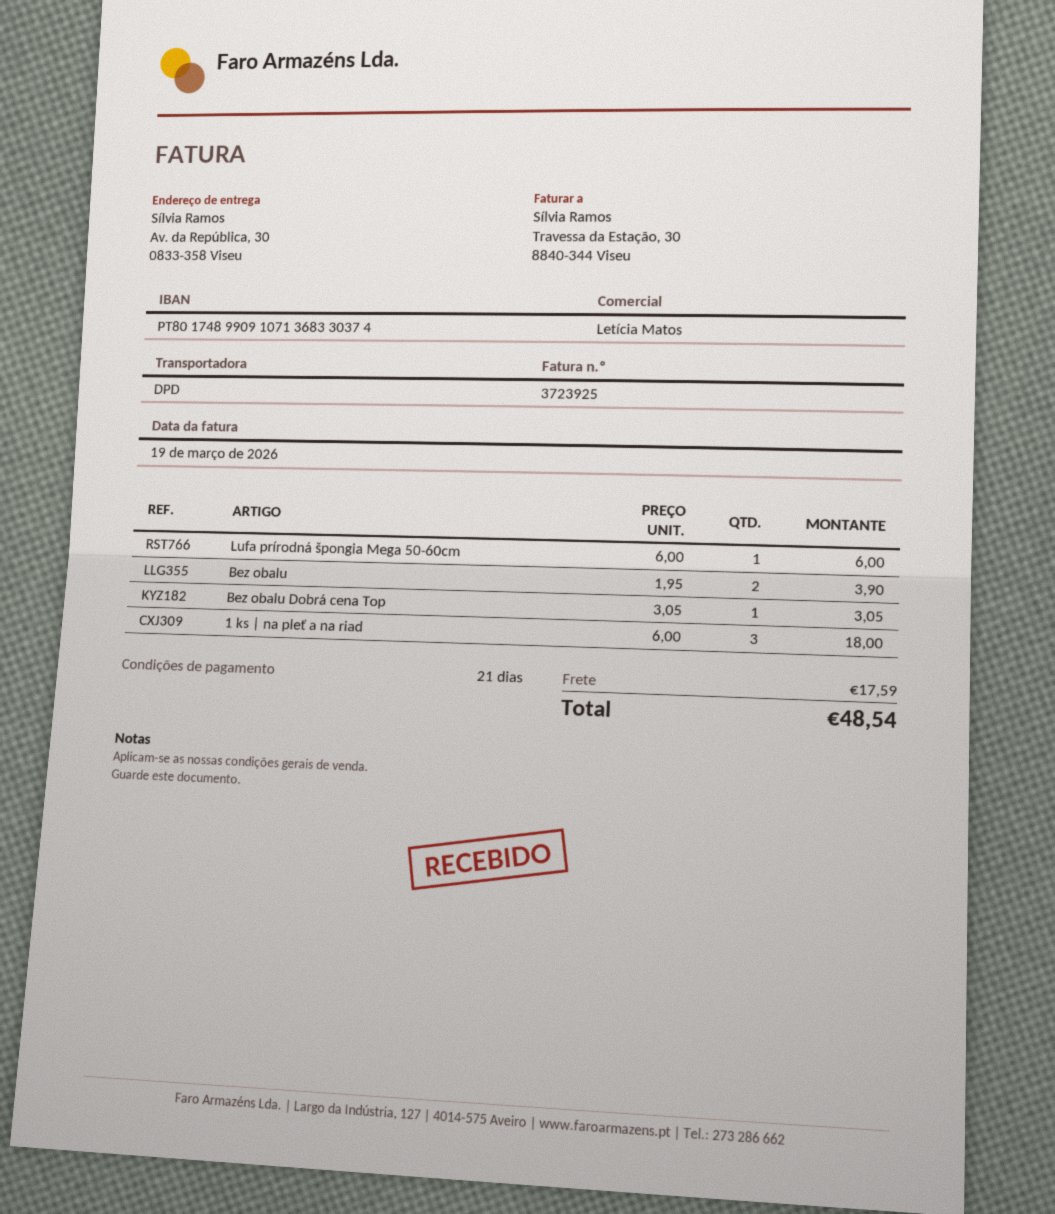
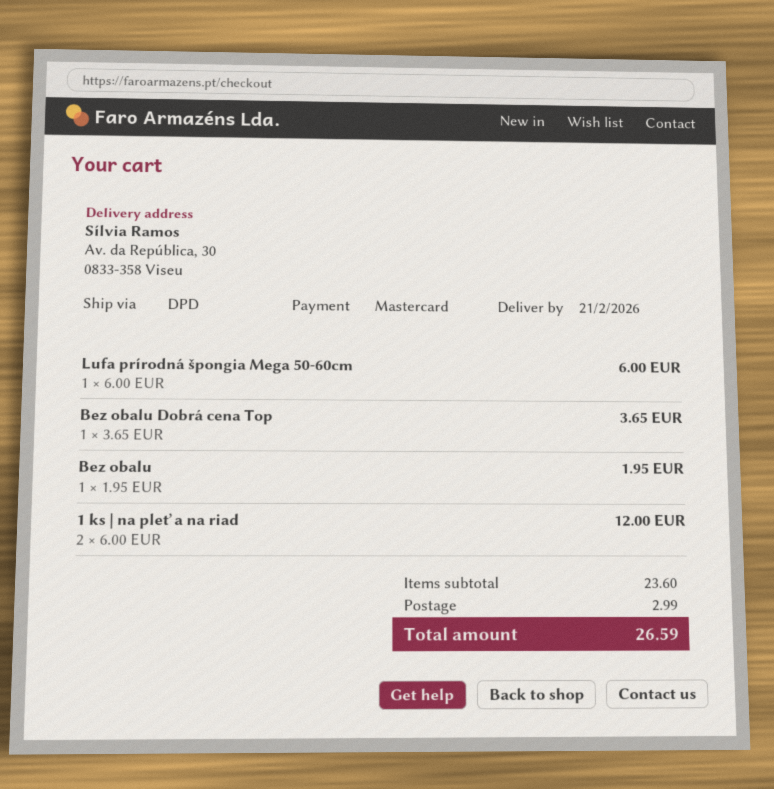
Bez obalu: 2 x 1.95 = 3.90 -> 1 x 1.95 = 1.95
Bez obalu Dobrá cena Top: 1 x 3.05 = 3.05 -> 1 x 3.65 = 3.65
1 ks | na pleť a na riad: 3 x 6.00 = 18.00 -> 2 x 6.00 = 12.00
shipping: 17.59 -> 2.99
total: 48.54 -> 26.59

